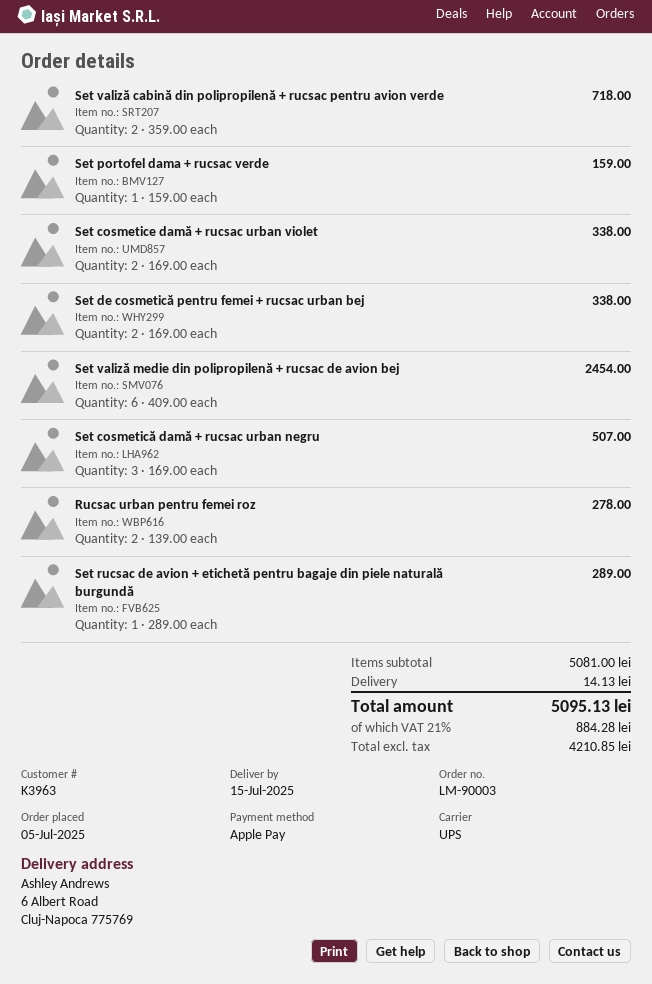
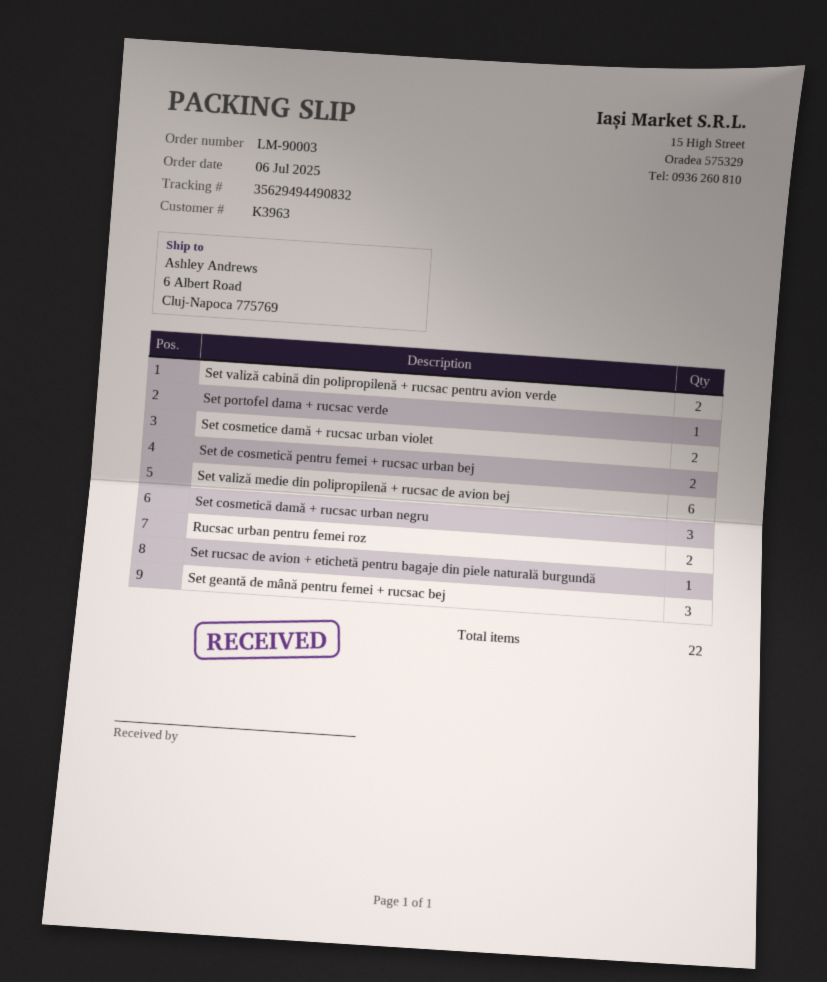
order date: 2025-07-05 -> 2025-07-06
Set geantă de mână pentru femei + rucsac bej: none -> 3

